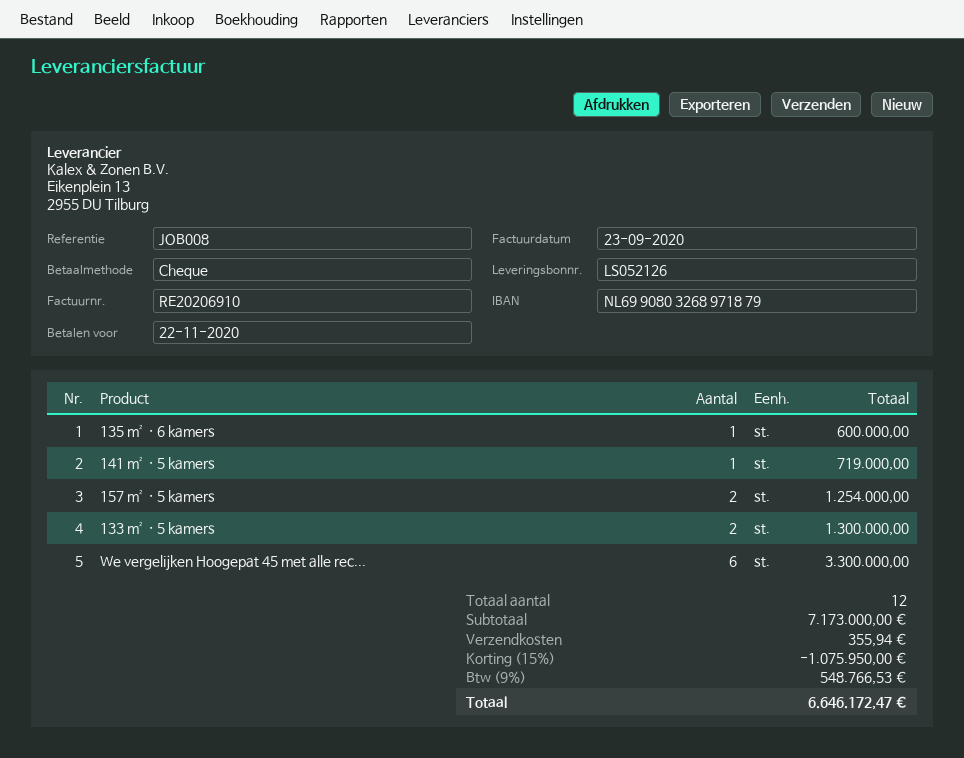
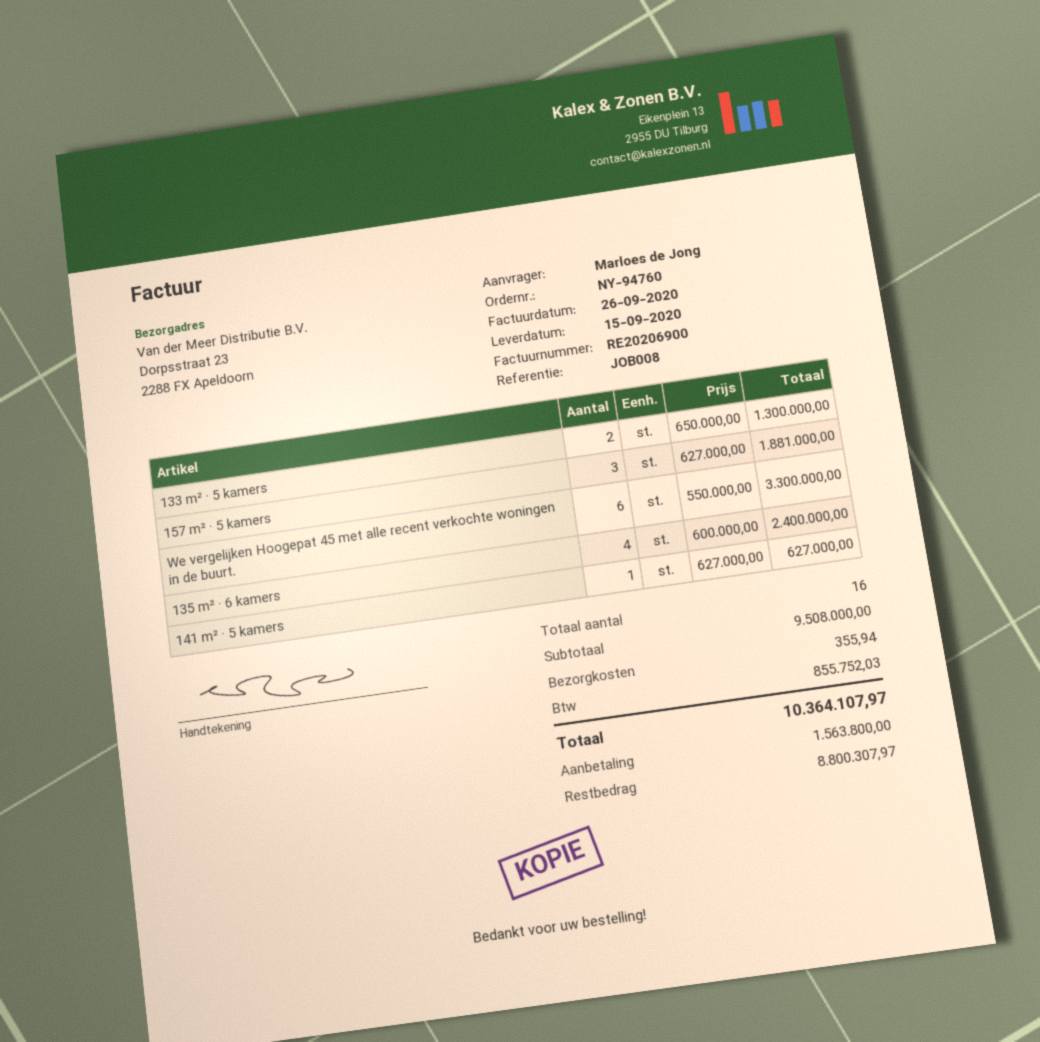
invoice number: RE20206910 -> RE20206900
invoice date: 2020-09-23 -> 2020-09-26
135 m² · 6 kamers: 1 for 600000.00 -> 4 for 2400000.00
141 m² · 5 kamers: 1 for 719000.00 -> 1 for 627000.00
157 m² · 5 kamers: 2 for 1254000.00 -> 3 for 1881000.00
total quantity: 12 -> 16
subtotal: 7173000.00 -> 9508000.00
discount: 15% = 1075950.00 -> none
tax: 548766.53 -> 855752.03
total: 6646172.47 -> 10364107.97

